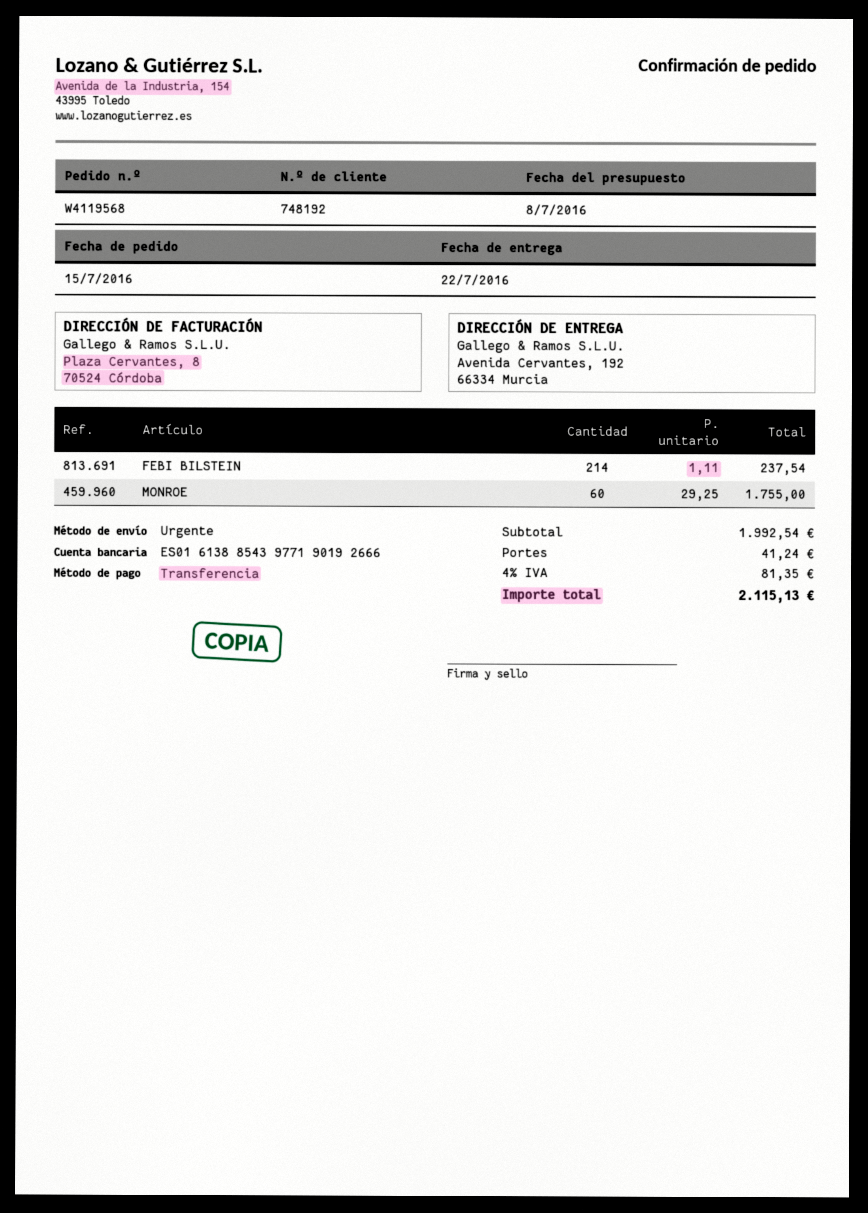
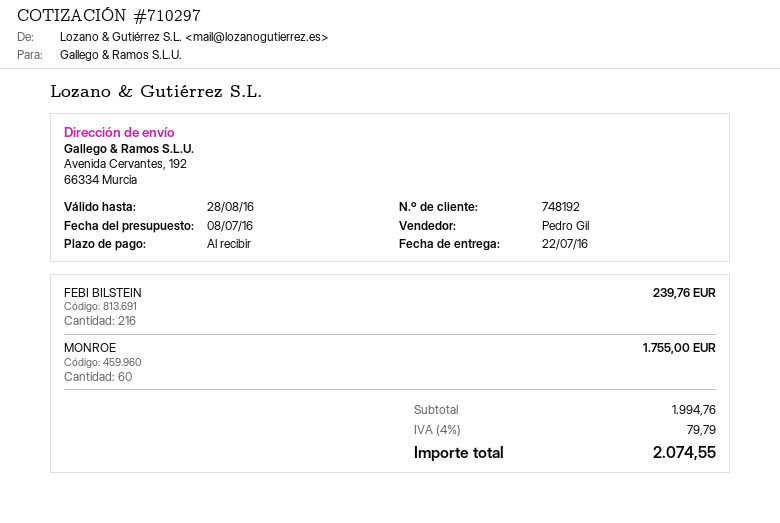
FEBI BILSTEIN: 214 for 237.54 -> 216 for 239.76
subtotal: 1992.54 -> 1994.76
shipping: 41.24 -> none
tax: 4% = 81.35 -> 4% = 79.79
total: 2115.13 -> 2074.55

